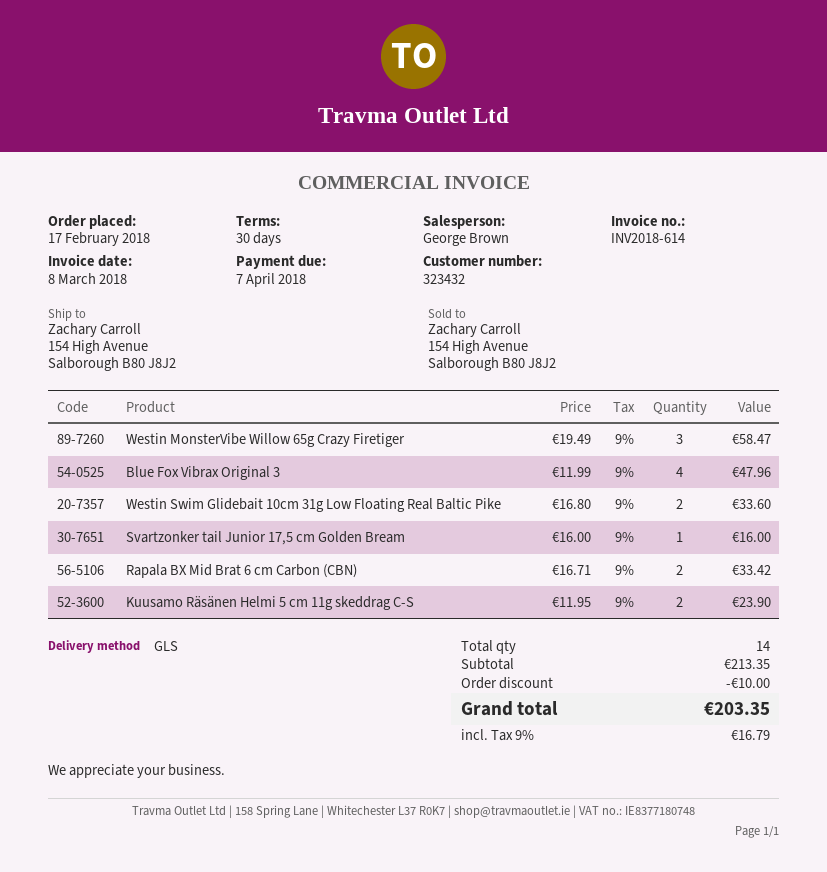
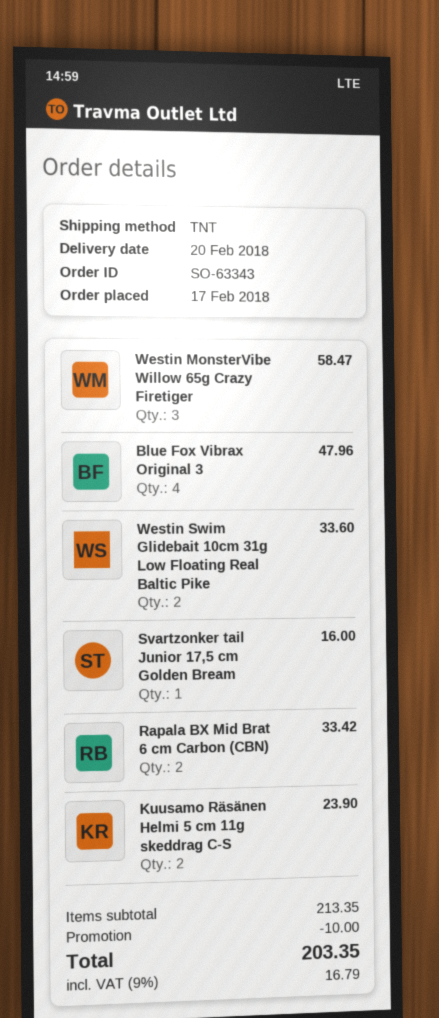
shipping method: GLS -> TNT

